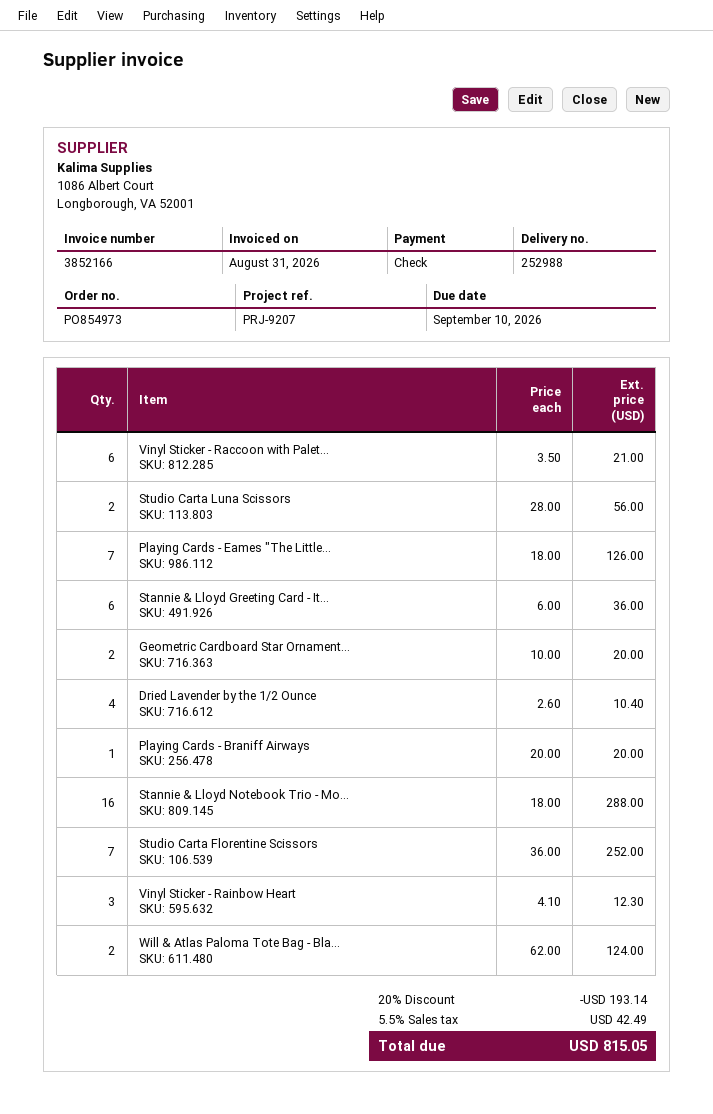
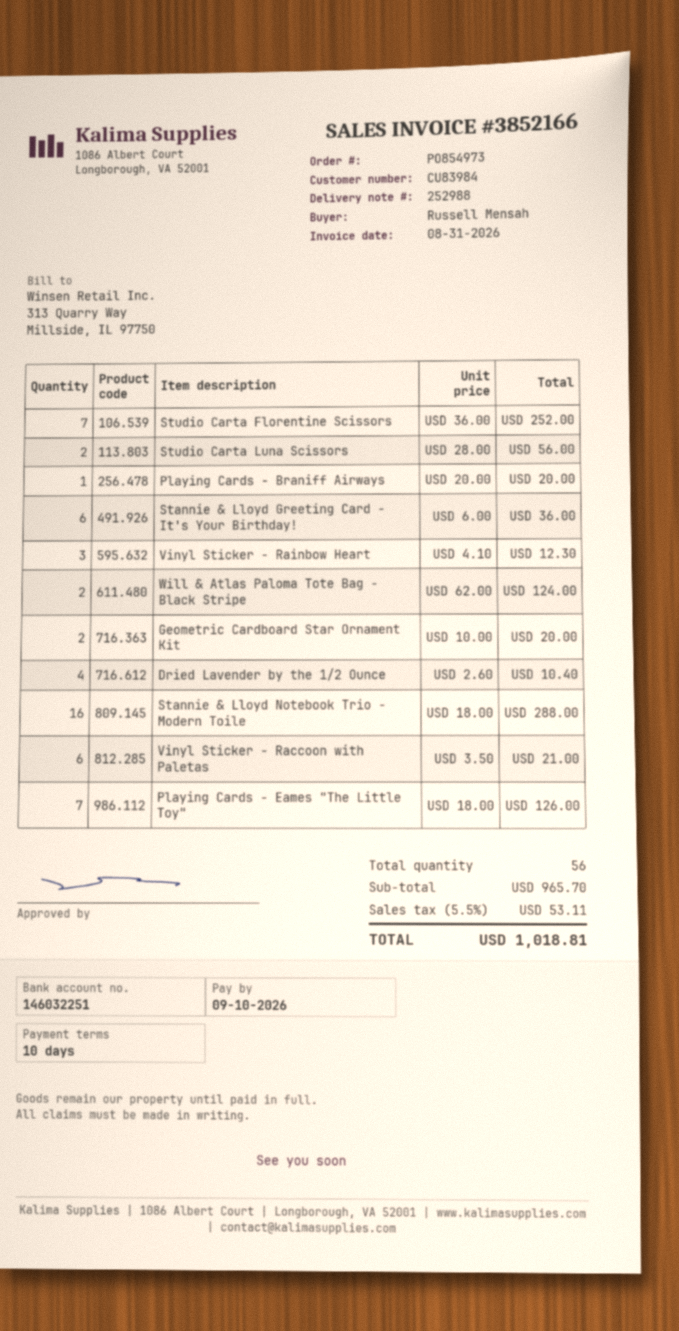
discount: 20% = 193.14 -> none
tax: 5.5% = 42.49 -> 5.5% = 53.11
total: 815.05 -> 1018.81

